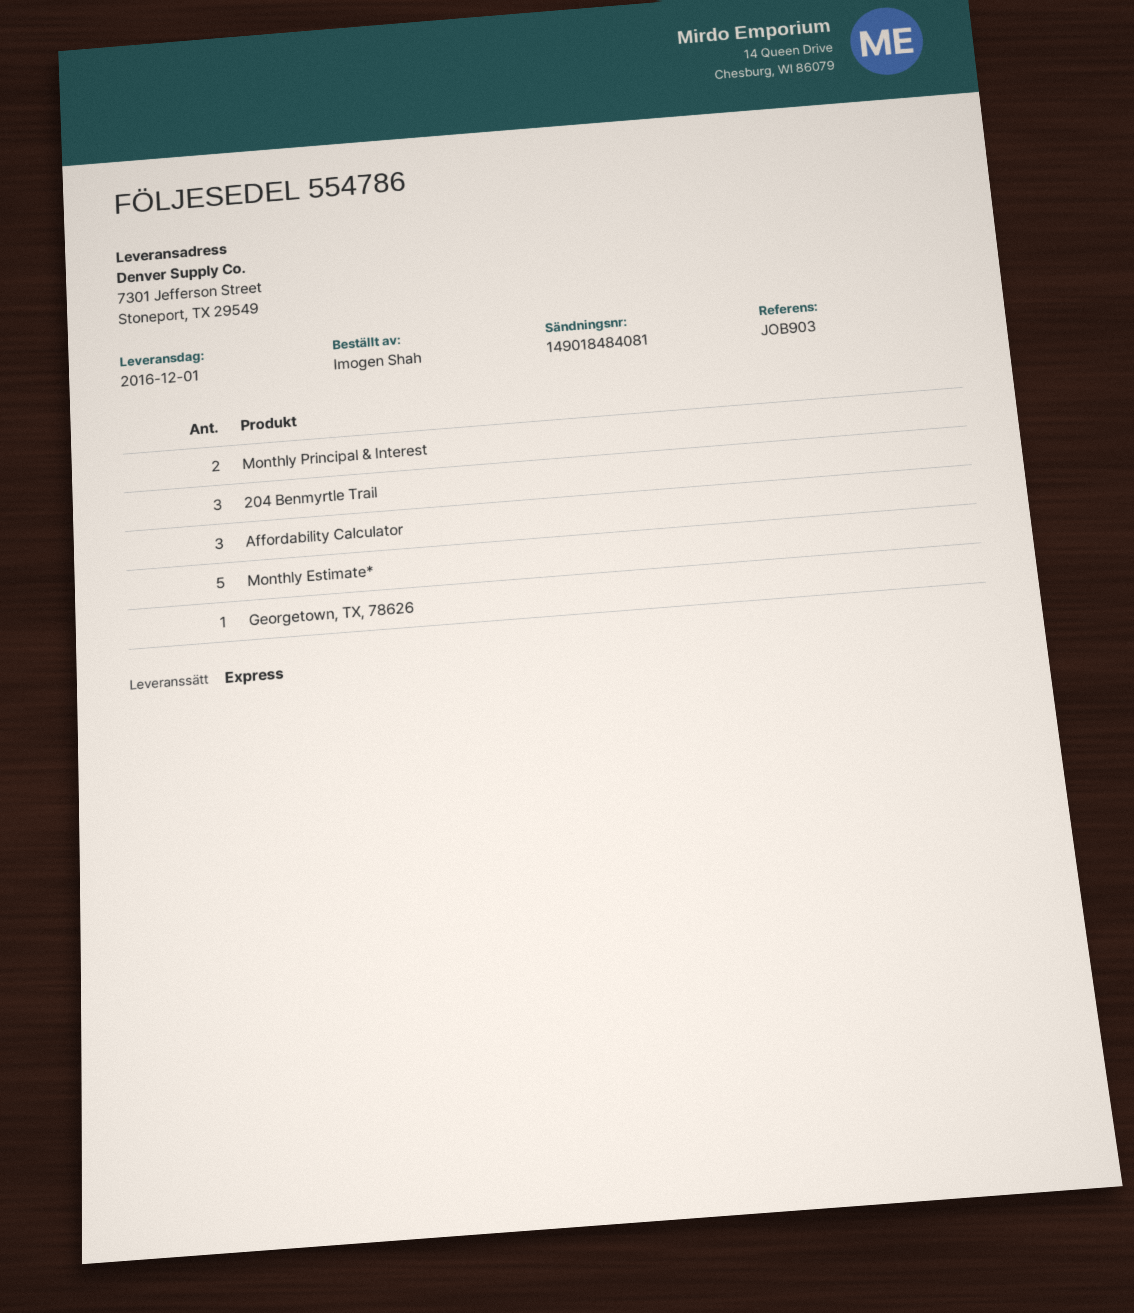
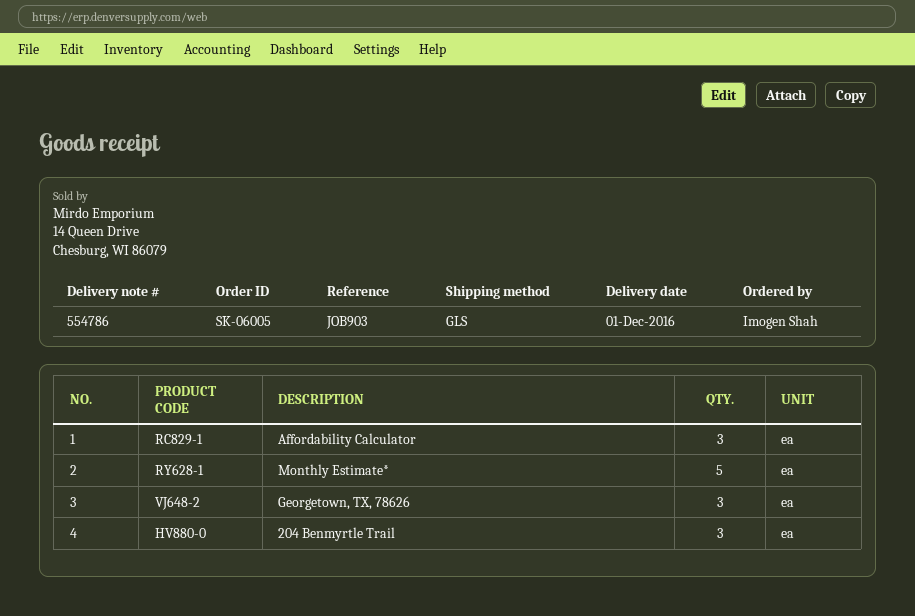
shipping method: express -> GLS
Monthly Principal & Interest: 2 -> none
Georgetown, TX, 78626: 1 -> 3

